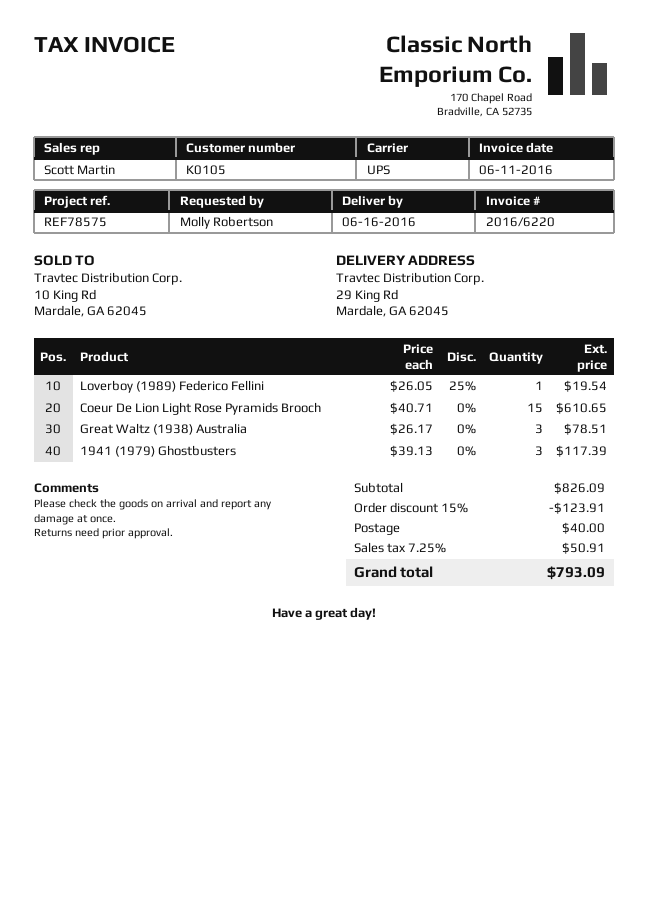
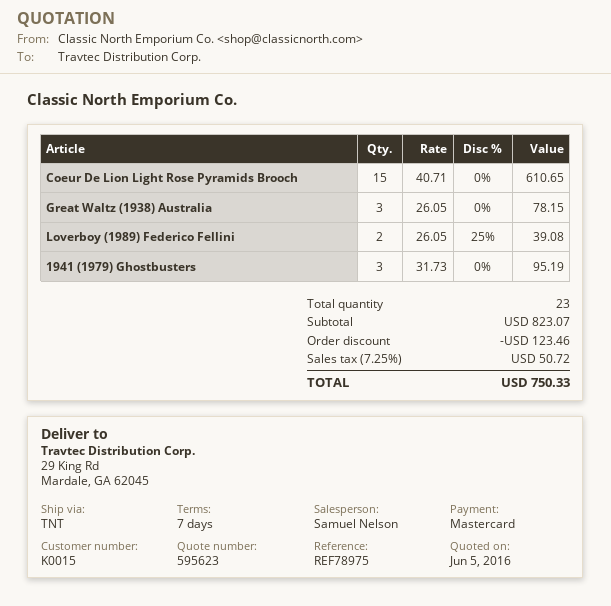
customer number: K0105 -> K0015
reference: REF78575 -> REF78975
sales rep: Scott Martin -> Samuel Nelson
shipping method: UPS -> TNT
Loverboy (1989) Federico Fellini: 1 x 26.05 - 25% = 19.54 -> 2 x 26.05 - 25% = 39.08
Great Waltz (1938) Australia: 3 x 26.17 = 78.51 -> 3 x 26.05 = 78.15
1941 (1979) Ghostbusters: 3 x 39.13 = 117.39 -> 3 x 31.73 = 95.19
subtotal: 826.09 -> 823.07
discount: 123.91 -> 123.46
shipping: 40.00 -> none
tax: 7.25% = 50.91 -> 7.25% = 50.72
total: 793.09 -> 750.33

